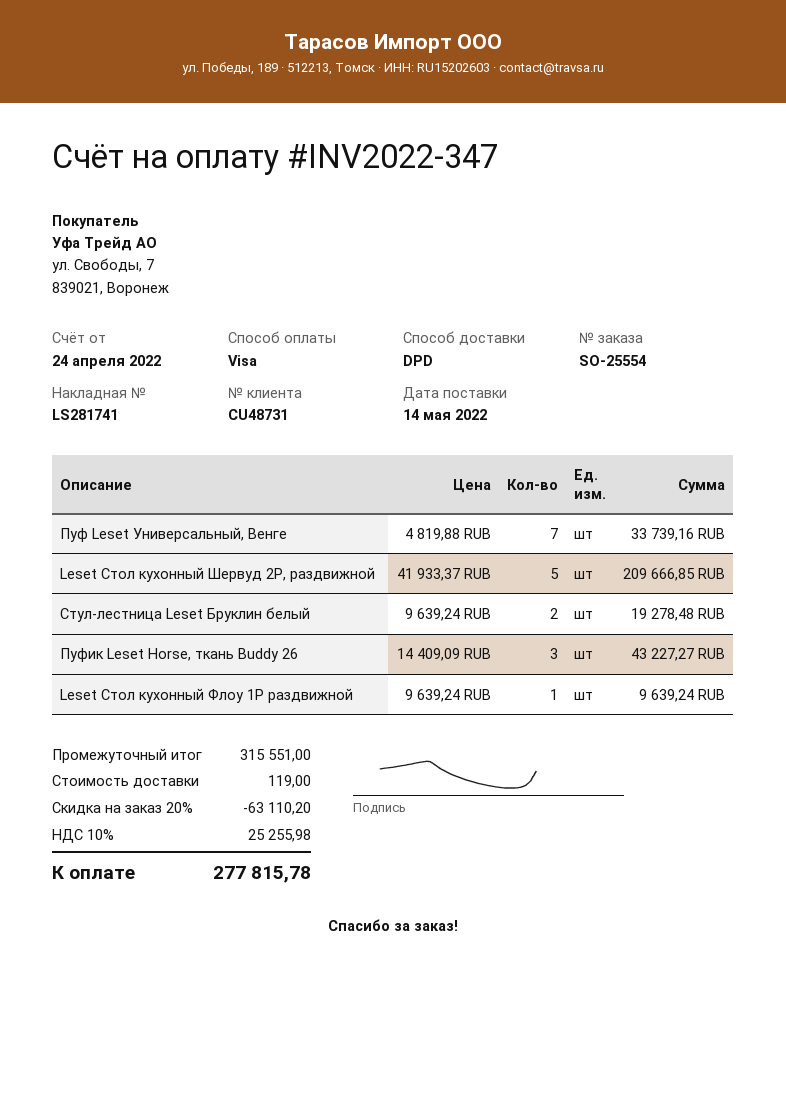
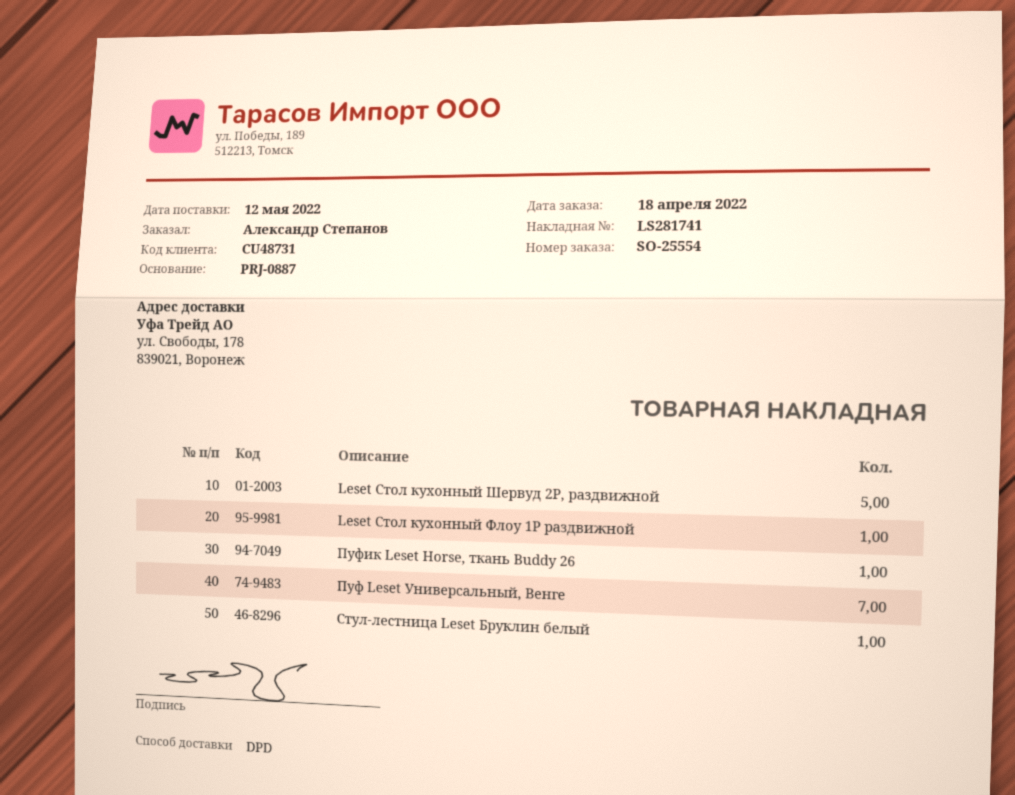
delivery date: 2022-05-14 -> 2022-05-12
Стул-лестница Leset Бруклин белый: 2 -> 1
Пуфик Leset Horse, ткань Buddy 26: 3 -> 1

